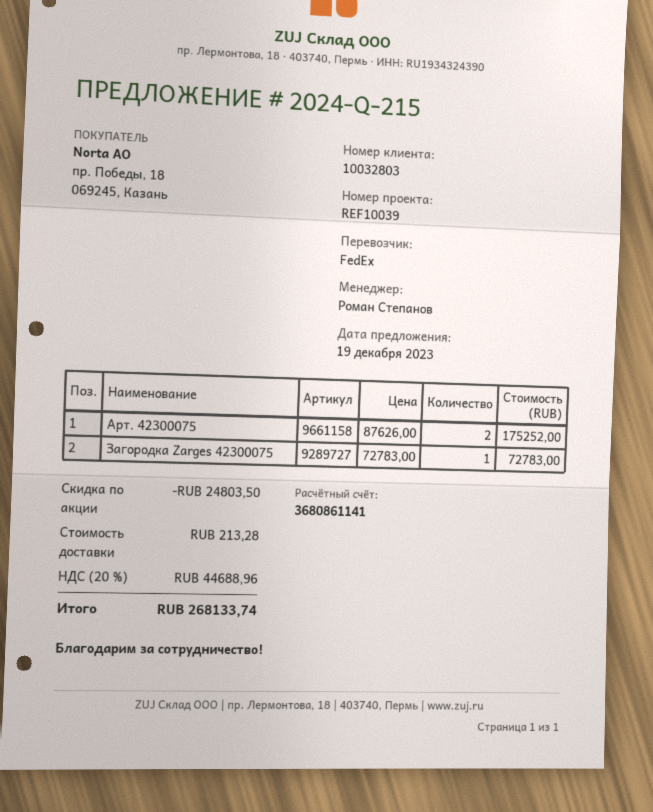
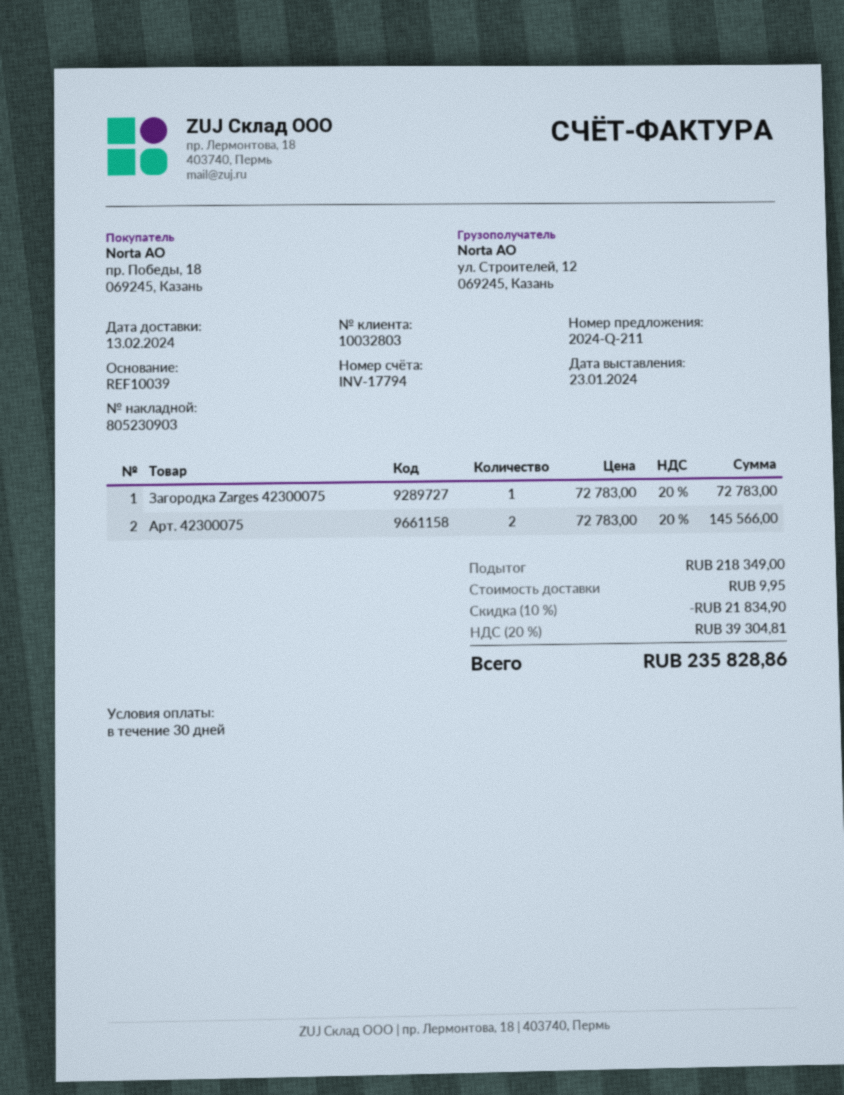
quote number: 2024-Q-215 -> 2024-Q-211
Арт. 42300075: 2 x 87626.00 = 175252.00 -> 2 x 72783.00 = 145566.00
discount: 24803.50 -> 21834.90
shipping: 213.28 -> 9.95
tax: 20% = 44688.96 -> 20% = 39304.81
total: 268133.74 -> 235828.86

